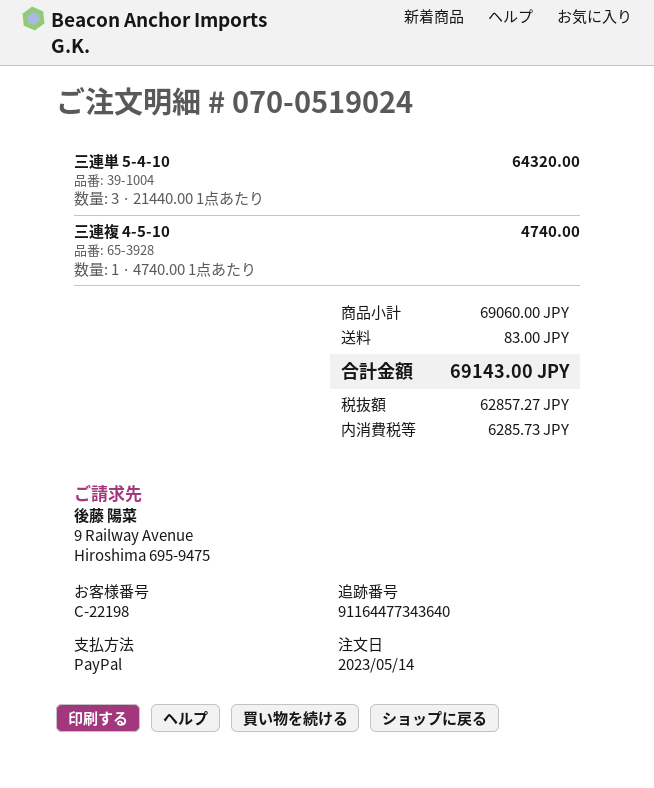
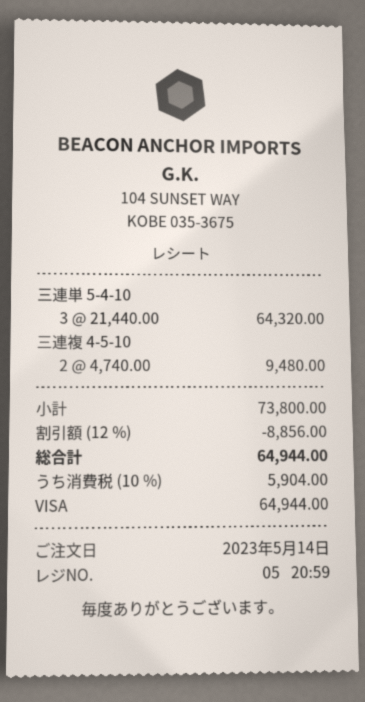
payment method: PayPal -> Visa
三連複 4-5-10: 1 x 4740.00 = 4740.00 -> 2 x 4740.00 = 9480.00
subtotal: 69060.00 -> 73800.00
discount: none -> 12% = 8856.00
shipping: 83.00 -> none
tax: 6285.73 -> 5904.00
total: 69143.00 -> 64944.00

